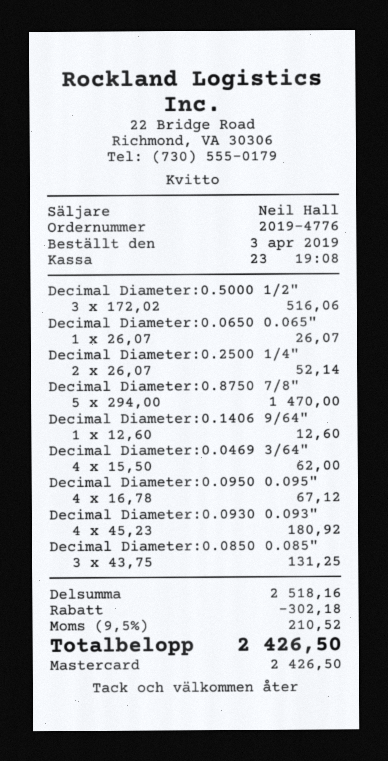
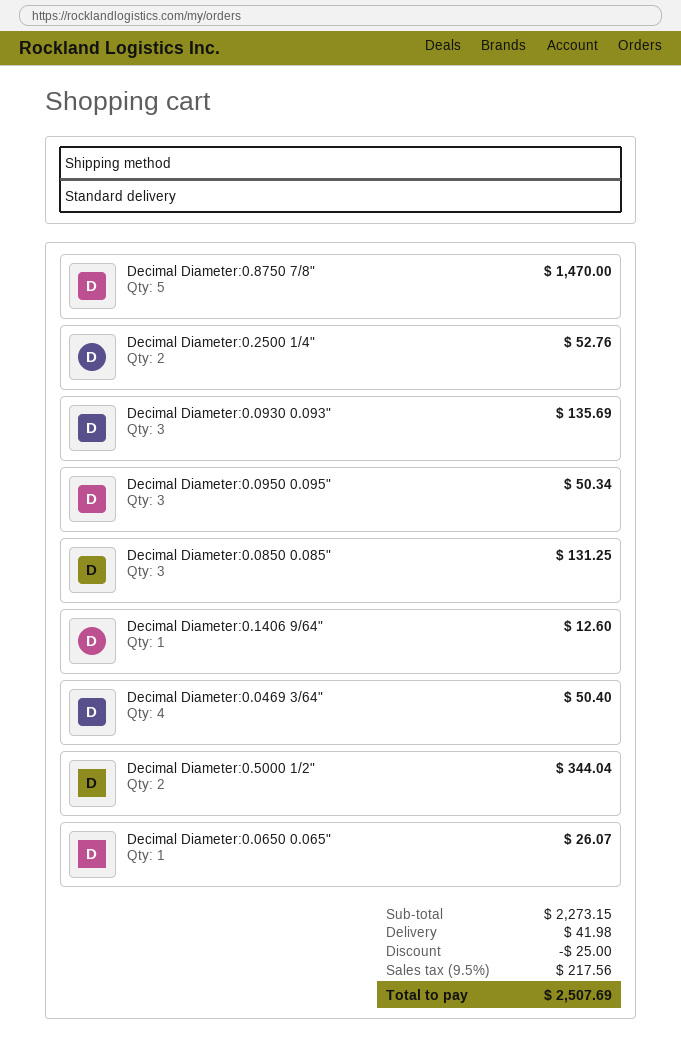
Decimal Diameter:0.5000 1/2": 3 for 516.06 -> 2 for 344.04
Decimal Diameter:0.2500 1/4": 2 for 52.14 -> 2 for 52.76
Decimal Diameter:0.0469 3/64": 4 for 62.00 -> 4 for 50.40
Decimal Diameter:0.0950 0.095": 4 for 67.12 -> 3 for 50.34
Decimal Diameter:0.0930 0.093": 4 for 180.92 -> 3 for 135.69
subtotal: 2518.16 -> 2273.15
discount: 302.18 -> 25.00
shipping: none -> 41.98
tax: 9.5% = 210.52 -> 9.5% = 217.56
total: 2426.50 -> 2507.69

